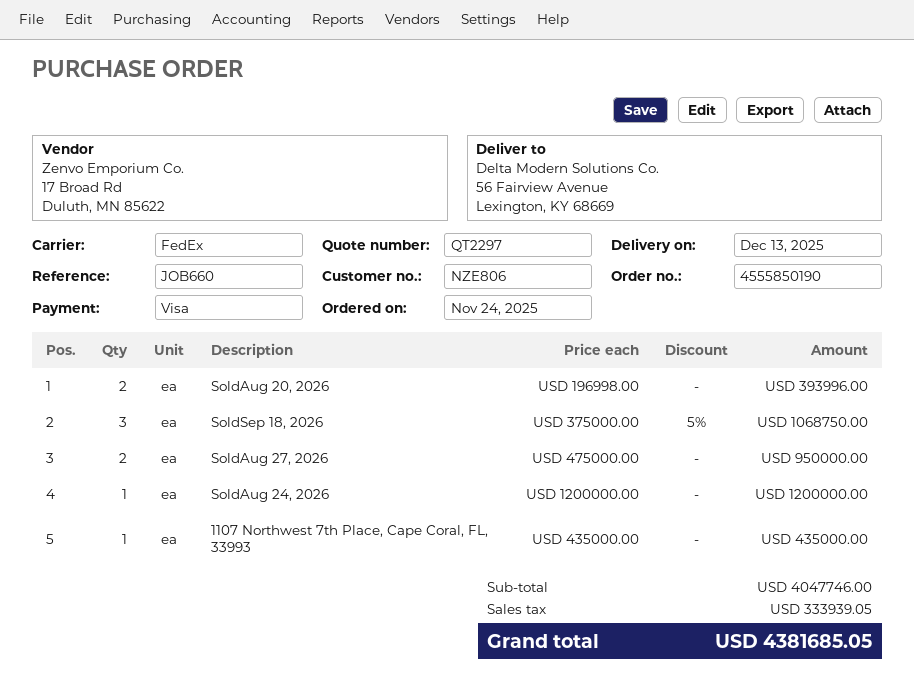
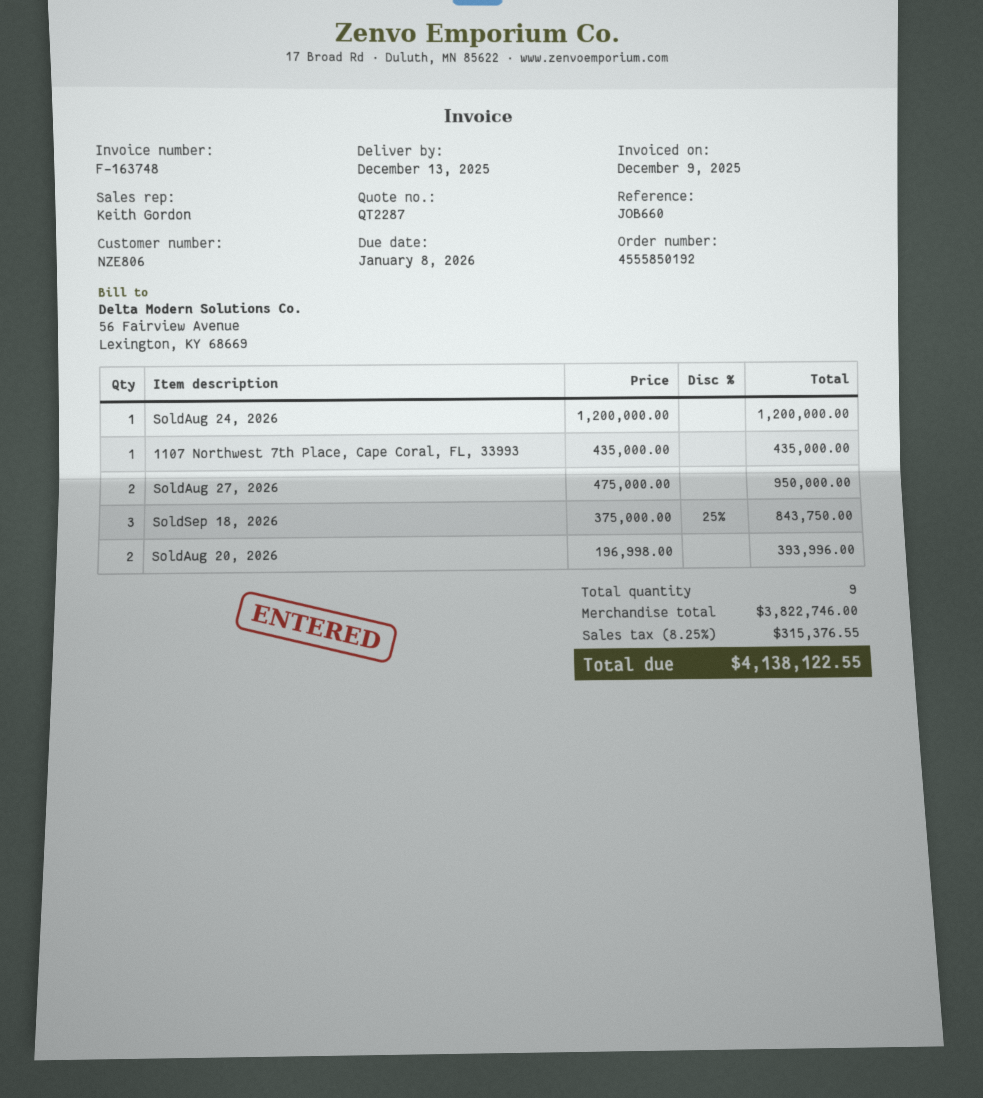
quote number: QT2297 -> QT2287
order number: 4555850190 -> 4555850192
SoldSep 18, 2026: 3 x 375000.00 - 5% = 1068750.00 -> 3 x 375000.00 - 25% = 843750.00
subtotal: 4047746.00 -> 3822746.00
tax: 333939.05 -> 315376.55
total: 4381685.05 -> 4138122.55

